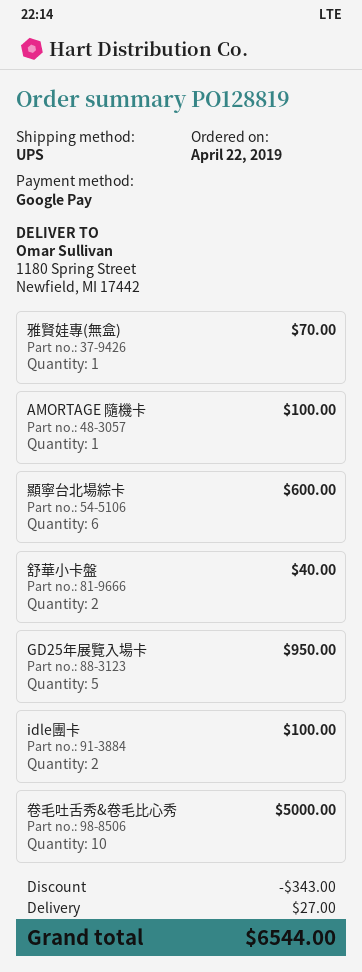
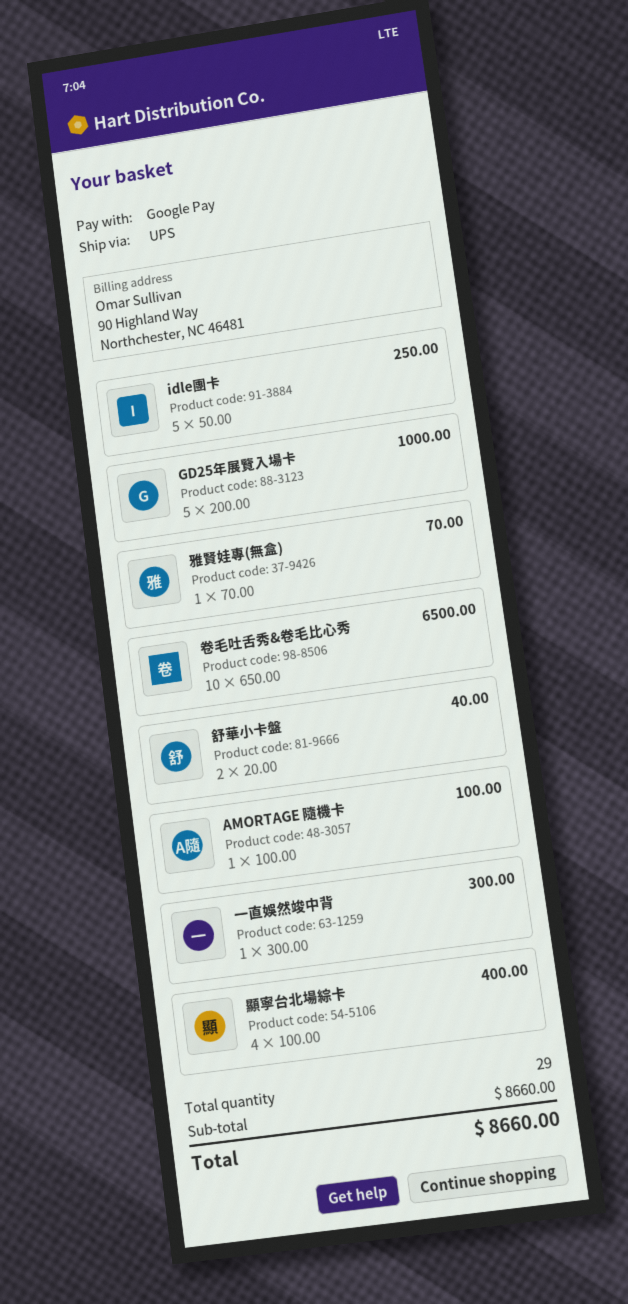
顯寧台北場綜卡: 6 for 600.00 -> 4 for 400.00
GD25年展覽入場卡: 5 for 950.00 -> 5 for 1000.00
idle團卡: 2 for 100.00 -> 5 for 250.00
卷毛吐舌秀&卷毛比心秀: 10 for 5000.00 -> 10 for 6500.00
一直娛然竣中背: none -> 1 for 300.00
discount: 343.00 -> none
shipping: 27.00 -> none
total: 6544.00 -> 8660.00

